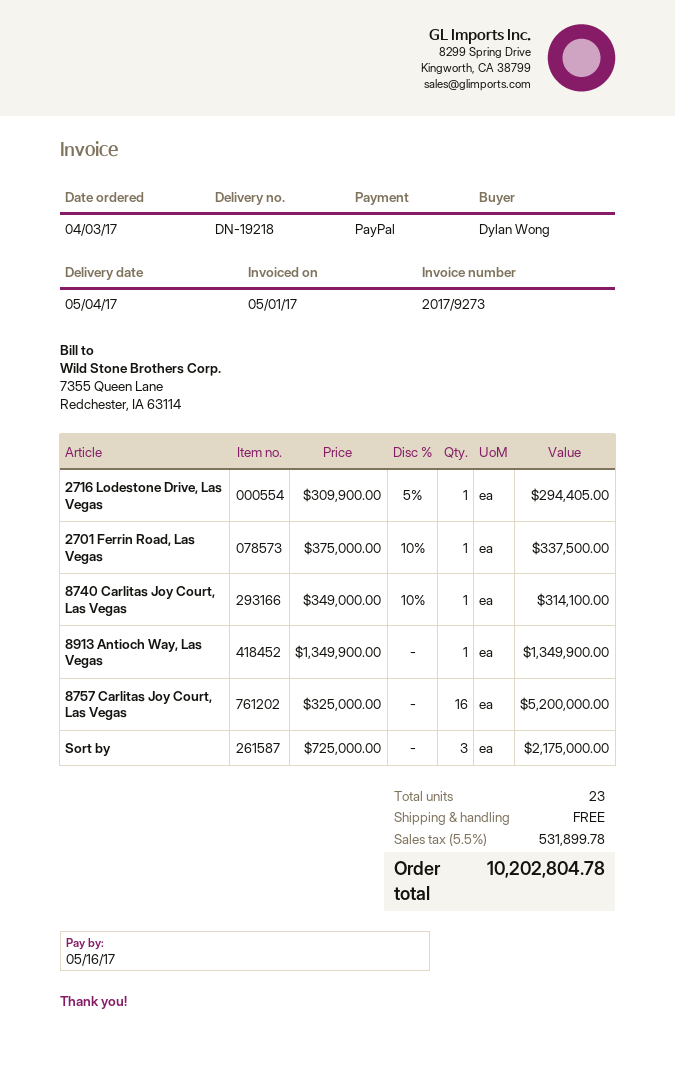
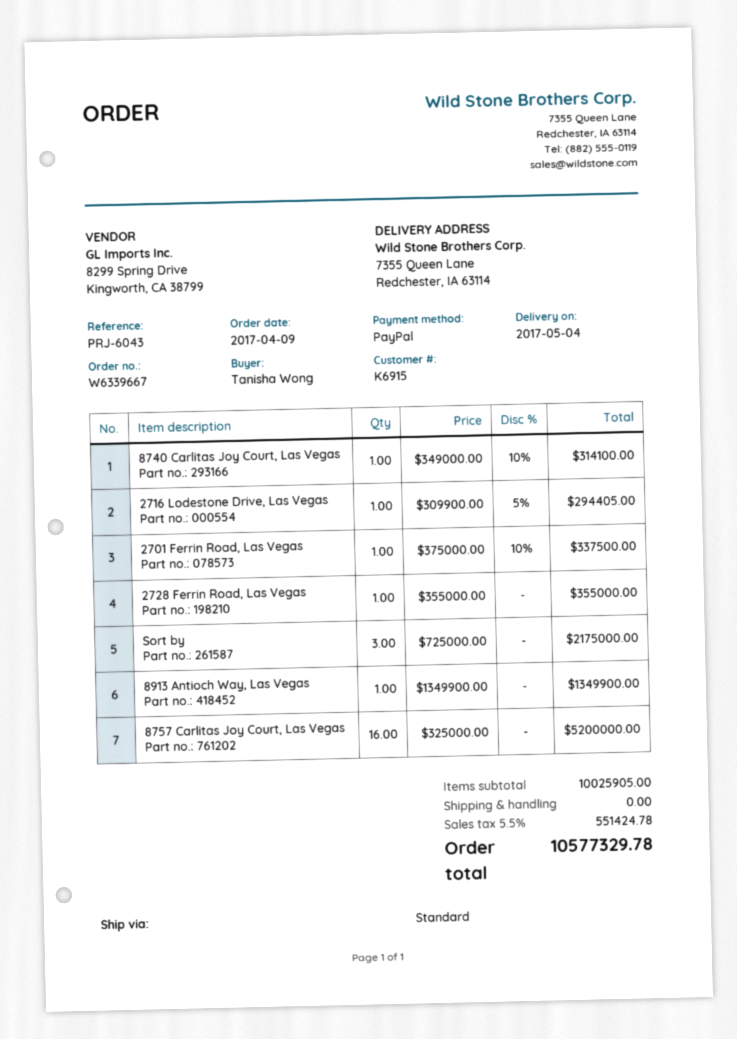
order date: 2017-04-03 -> 2017-04-09
ordered by: Dylan Wong -> Tanisha Wong
2728 Ferrin Road, Las Vegas: none -> 1 x 355000.00 = 355000.00
tax: 5.5% = 531899.78 -> 5.5% = 551424.78
total: 10202804.78 -> 10577329.78

